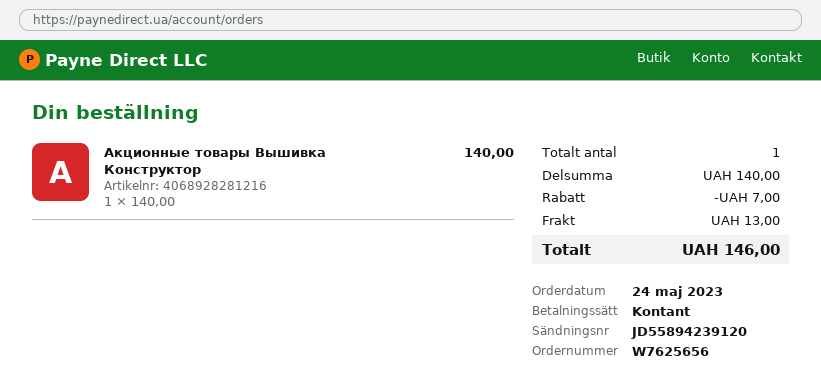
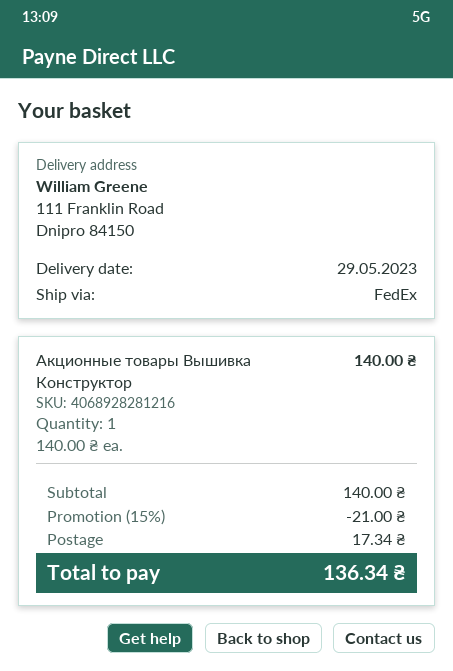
discount: 7.00 -> 21.00
shipping: 13.00 -> 17.34
total: 146.00 -> 136.34

